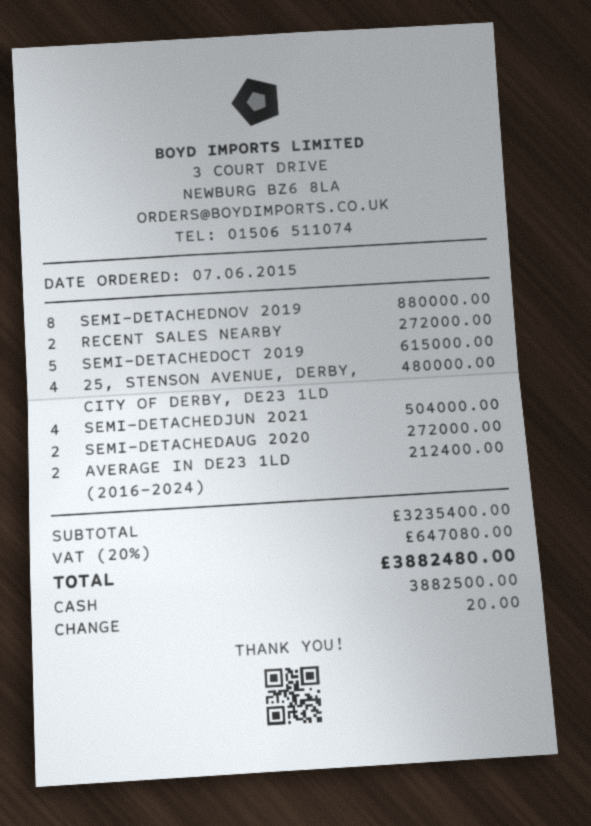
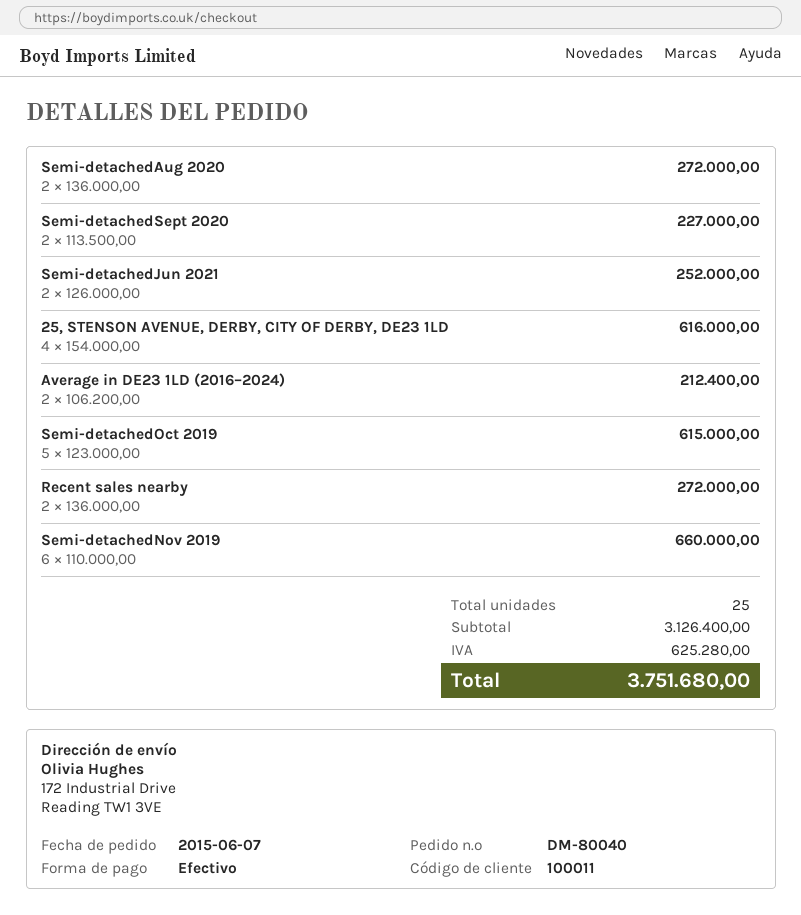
SEMI-DETACHEDNOV 2019: 8 for 880000.00 -> 6 for 660000.00
25, STENSON AVENUE, DERBY, CITY OF DERBY, DE23 1LD: 4 for 480000.00 -> 4 for 616000.00
SEMI-DETACHEDJUN 2021: 4 for 504000.00 -> 2 for 252000.00
Semi-detachedSept 2020: none -> 2 for 227000.00
subtotal: 3235400.00 -> 3126400.00
tax: 647080.00 -> 625280.00
total: 3882480.00 -> 3751680.00

